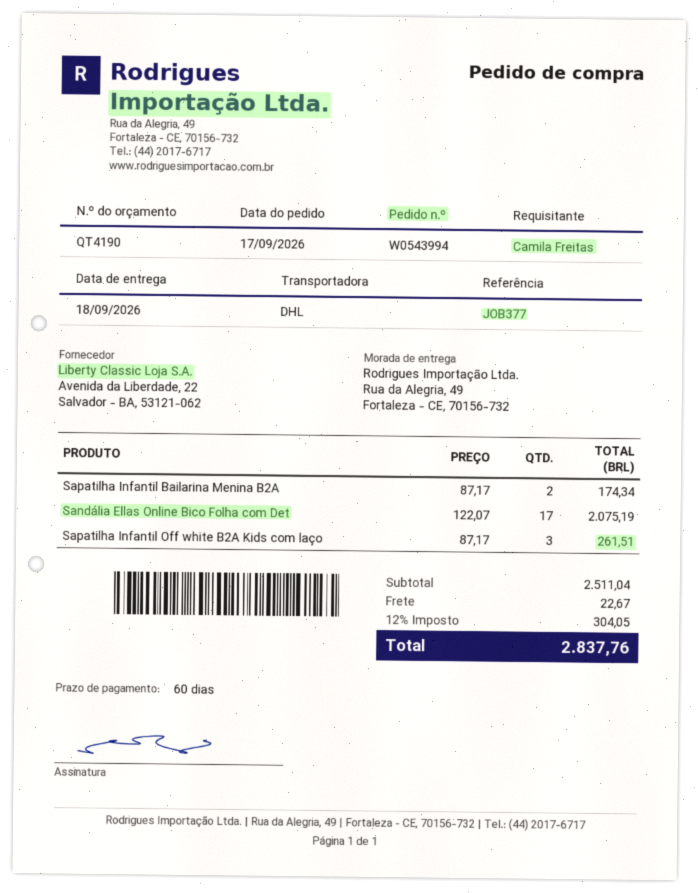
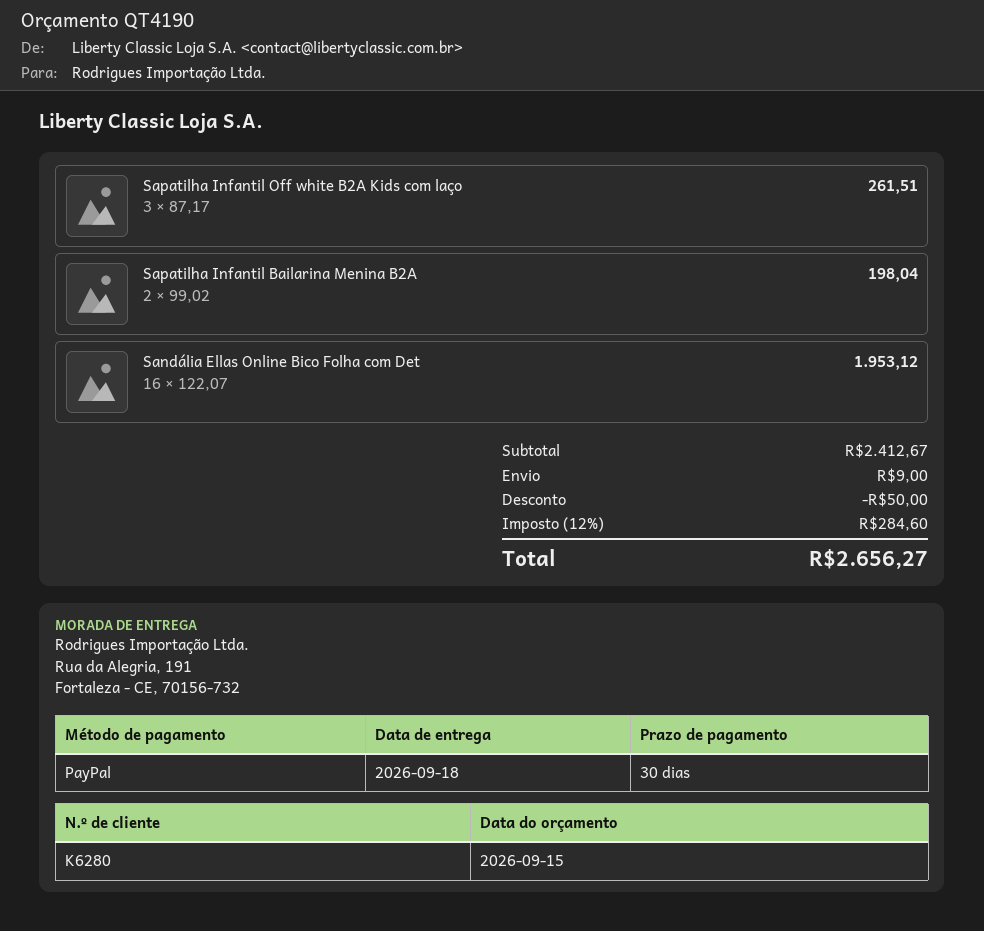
payment terms: 60 days -> 30 days
ship to: Rua da Alegria, 49, Fortaleza - CE, 70156-732 -> Rua da Alegria, 191, Fortaleza - CE, 70156-732
Sapatilha Infantil Bailarina Menina B2A: 2 x 87.17 = 174.34 -> 2 x 99.02 = 198.04
Sandália Ellas Online Bico Folha com Det: 17 x 122.07 = 2075.19 -> 16 x 122.07 = 1953.12
subtotal: 2511.04 -> 2412.67
discount: none -> 50.00
shipping: 22.67 -> 9.00
tax: 12% = 304.05 -> 12% = 284.60
total: 2837.76 -> 2656.27

